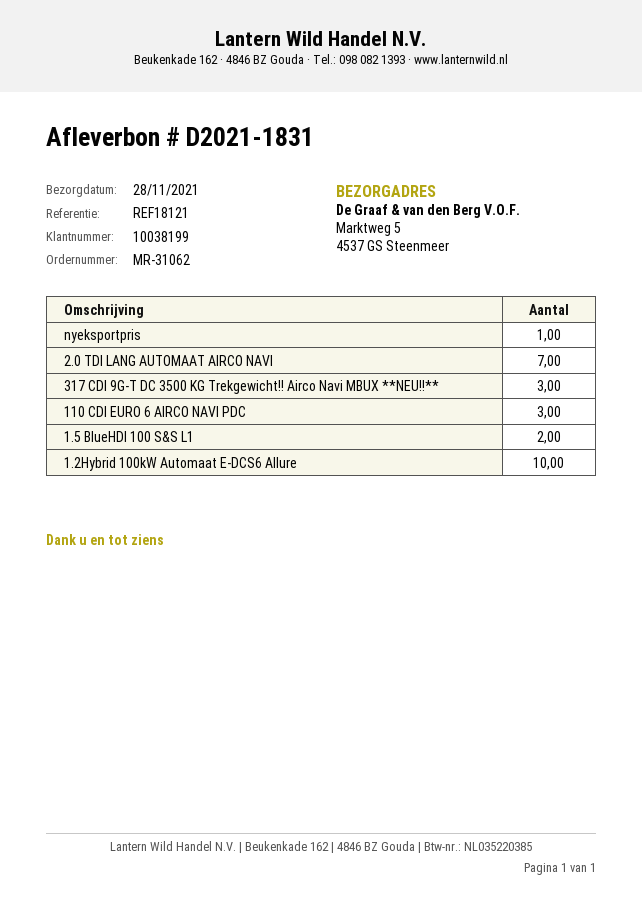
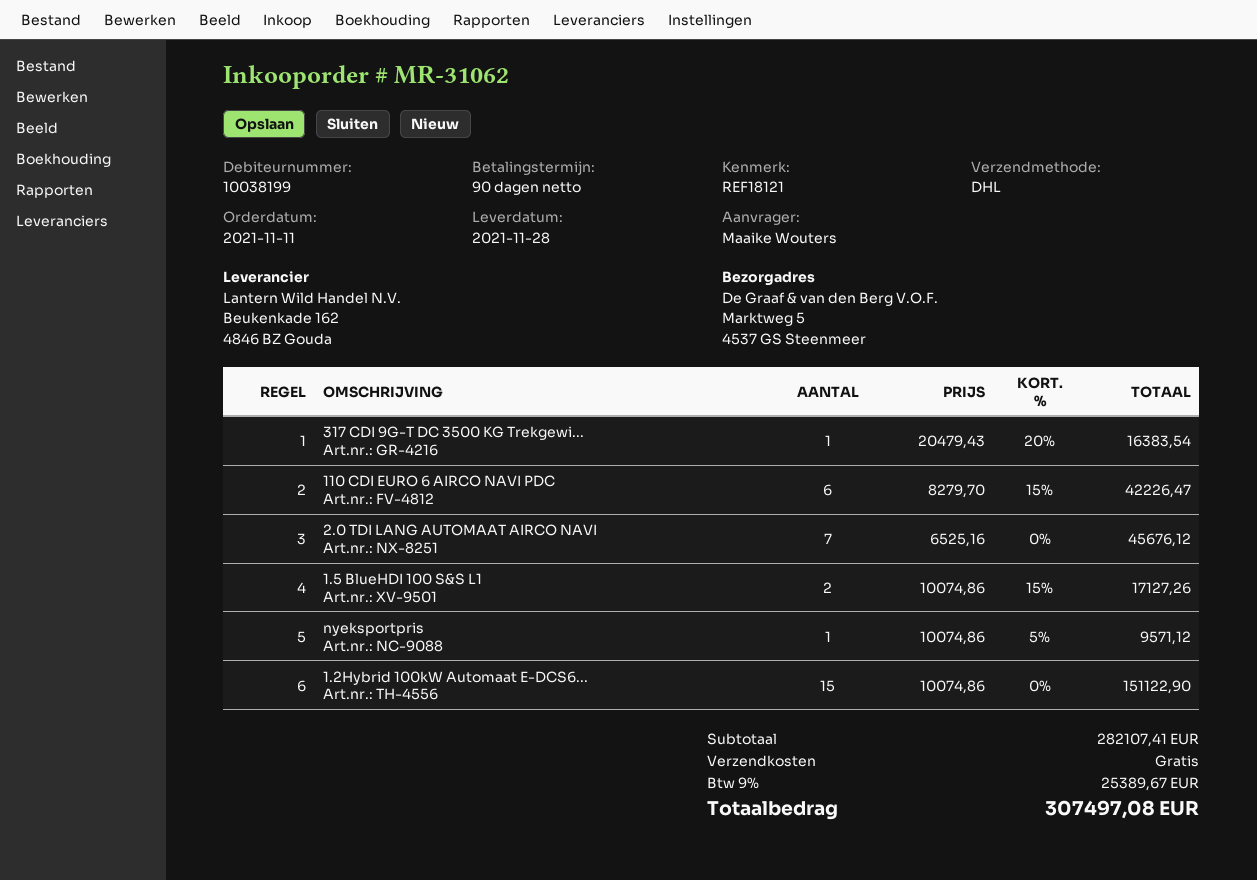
317 CDI 9G-T DC 3500 KG Trekgewicht!! Airco Navi MBUX **NEU!!**: 3 -> 1
110 CDI EURO 6 AIRCO NAVI PDC: 3 -> 6
1.2Hybrid 100kW Automaat E-DCS6 Allure: 10 -> 15

